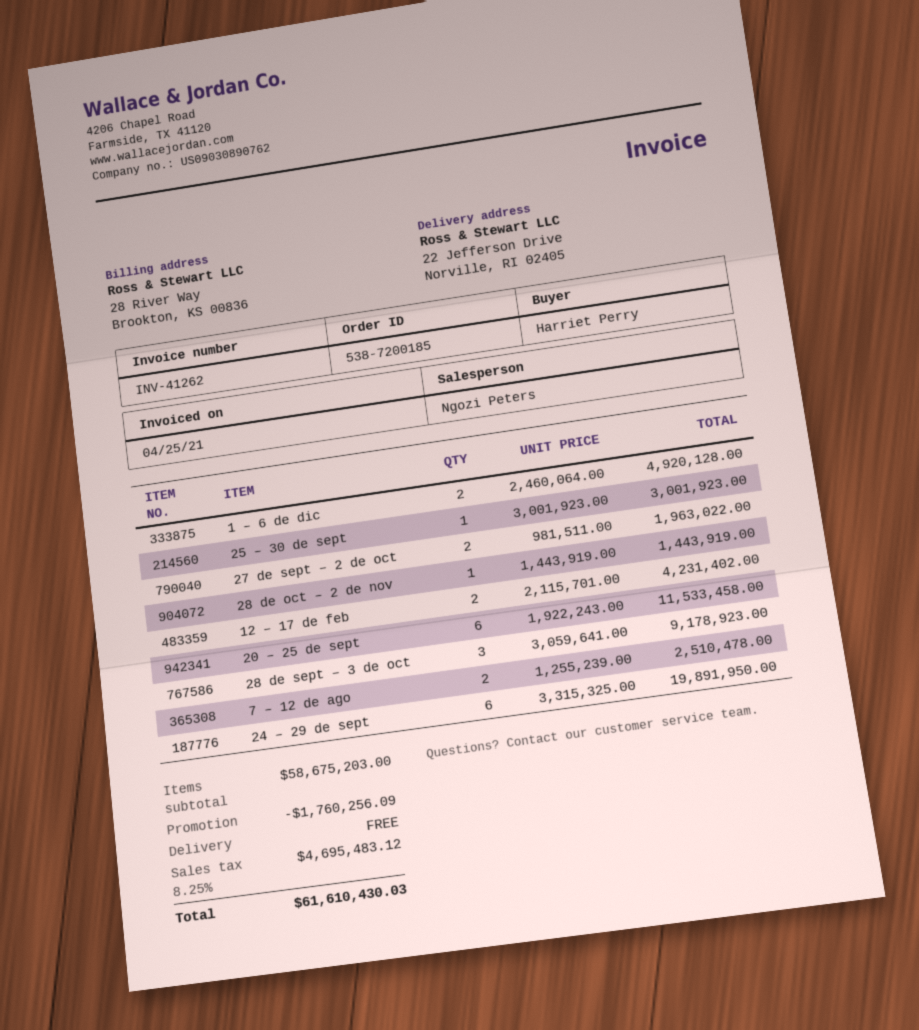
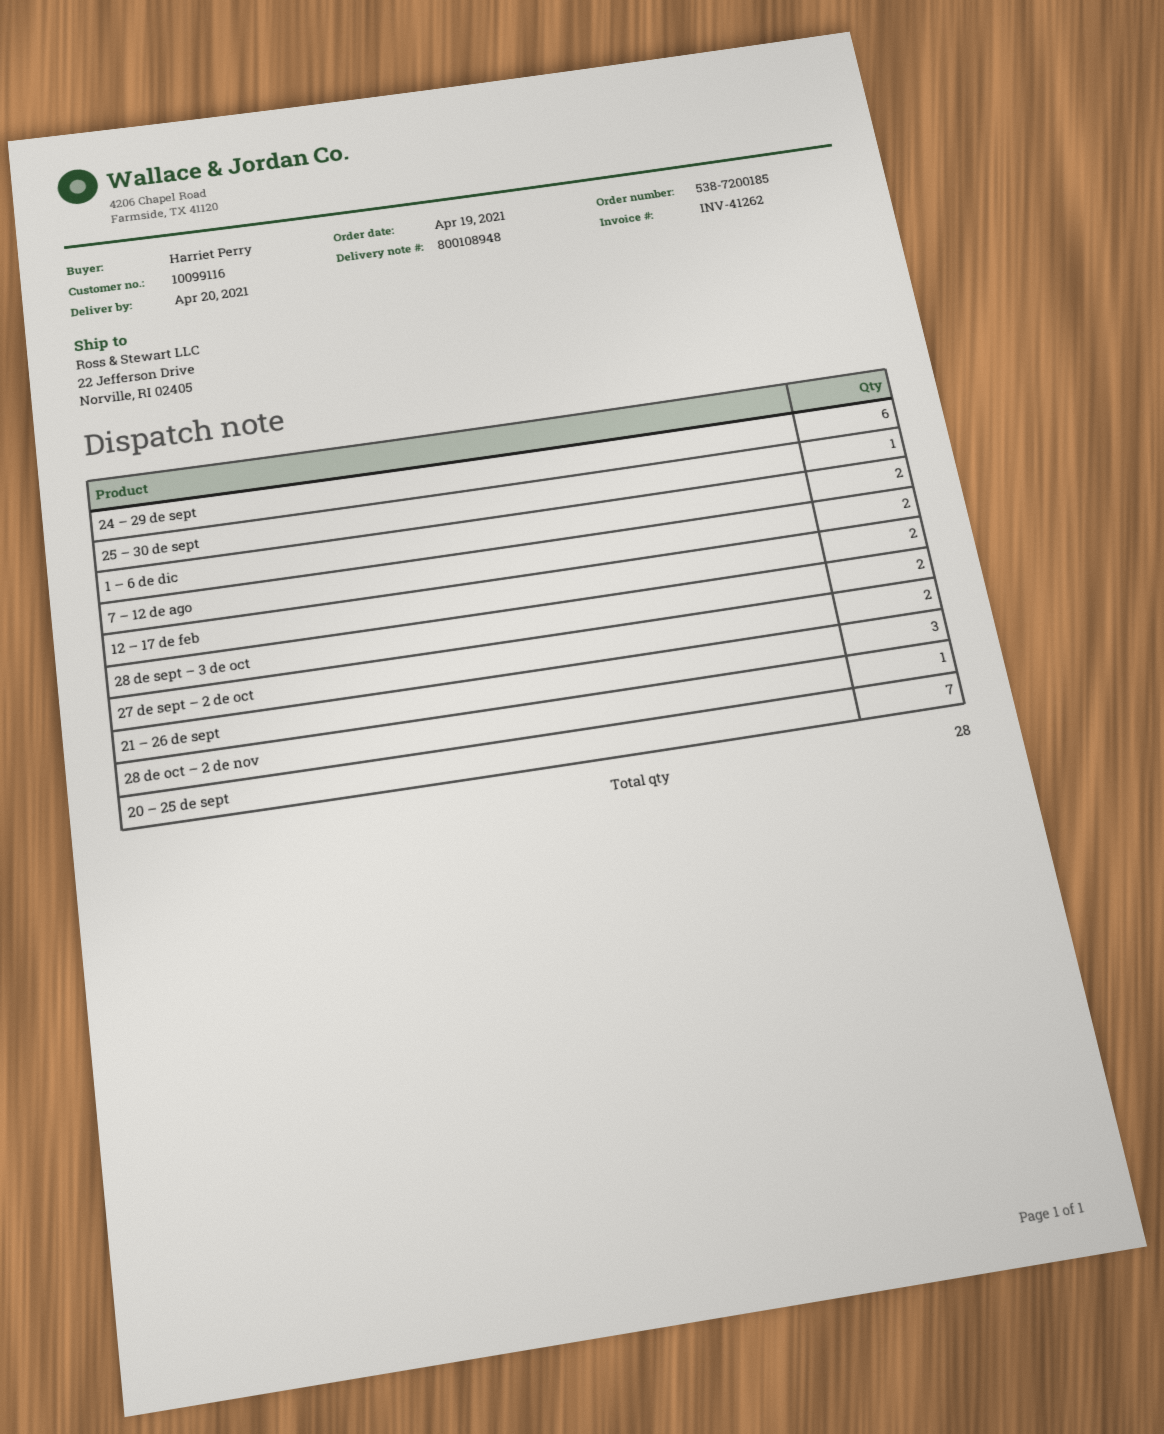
20 – 25 de sept: 6 -> 7
28 de sept – 3 de oct: 3 -> 2
21 – 26 de sept: none -> 3

